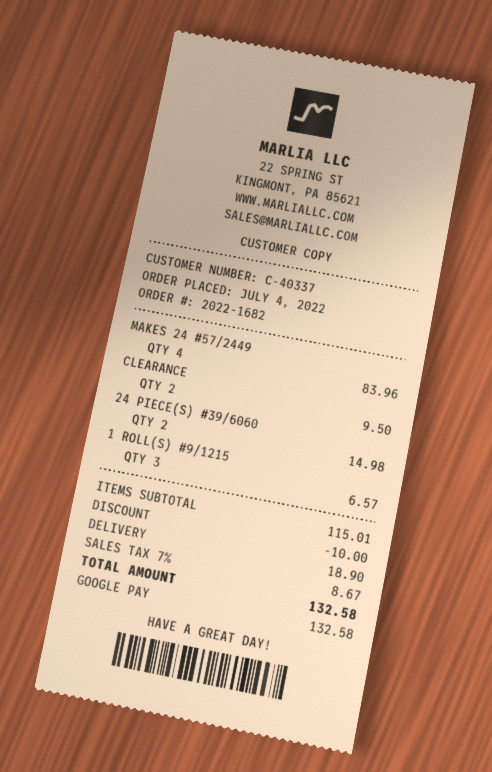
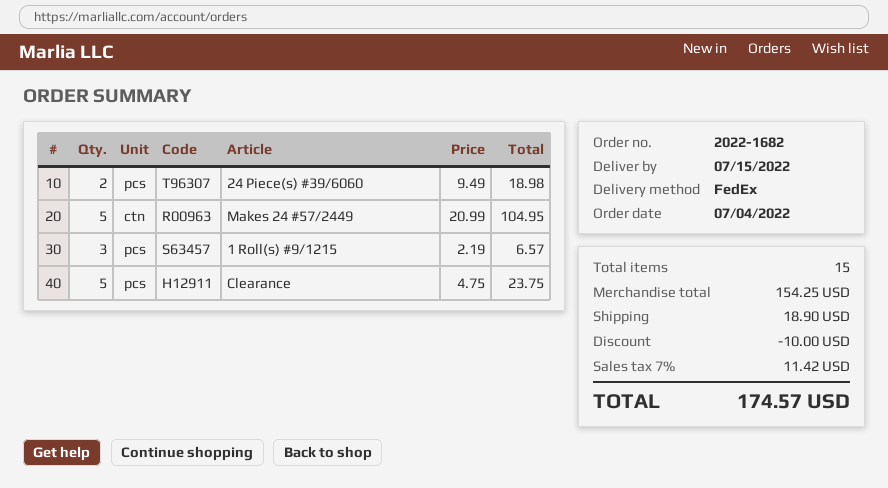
MAKES 24 #57/2449: 4 for 83.96 -> 5 for 104.95
CLEARANCE: 2 for 9.50 -> 5 for 23.75
24 PIECE(S) #39/6060: 2 for 14.98 -> 2 for 18.98
subtotal: 115.01 -> 154.25
tax: 7% = 8.67 -> 7% = 11.42
total: 132.58 -> 174.57

